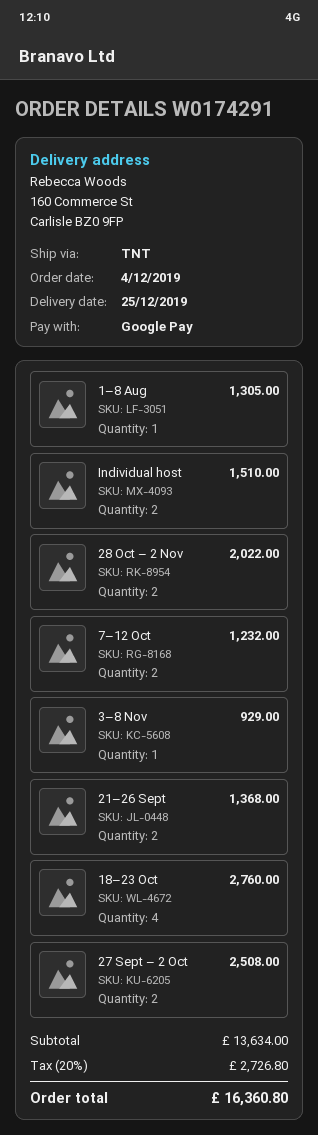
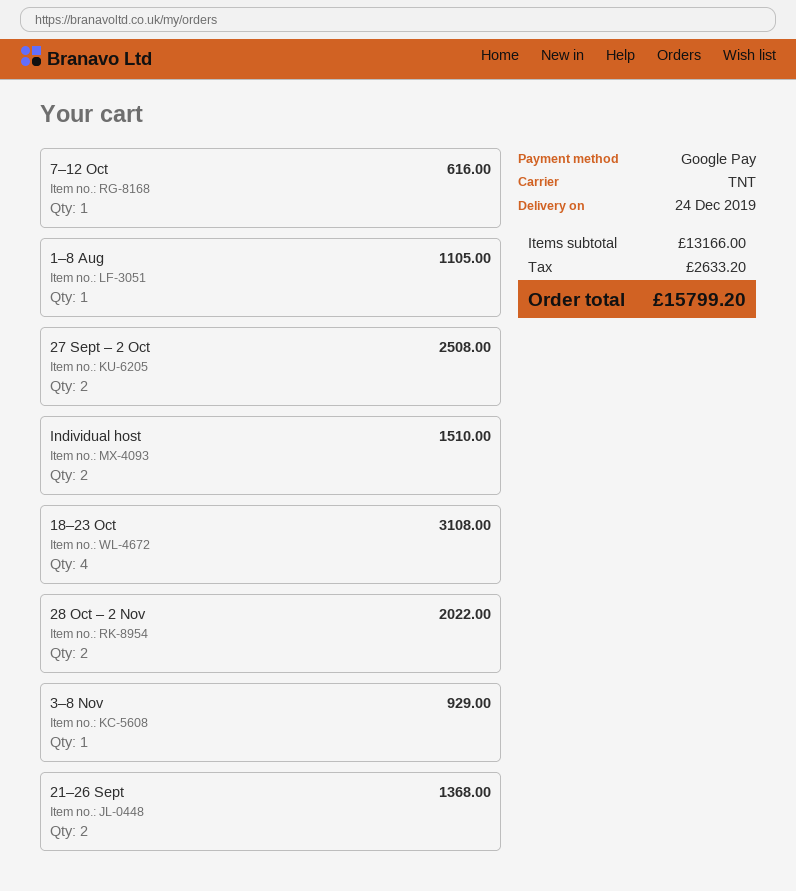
delivery date: 2019-12-25 -> 2019-12-24
1–8 Aug: 1 for 1305.00 -> 1 for 1105.00
7–12 Oct: 2 for 1232.00 -> 1 for 616.00
18–23 Oct: 4 for 2760.00 -> 4 for 3108.00
subtotal: 13634.00 -> 13166.00
tax: 2726.80 -> 2633.20
total: 16360.80 -> 15799.20

